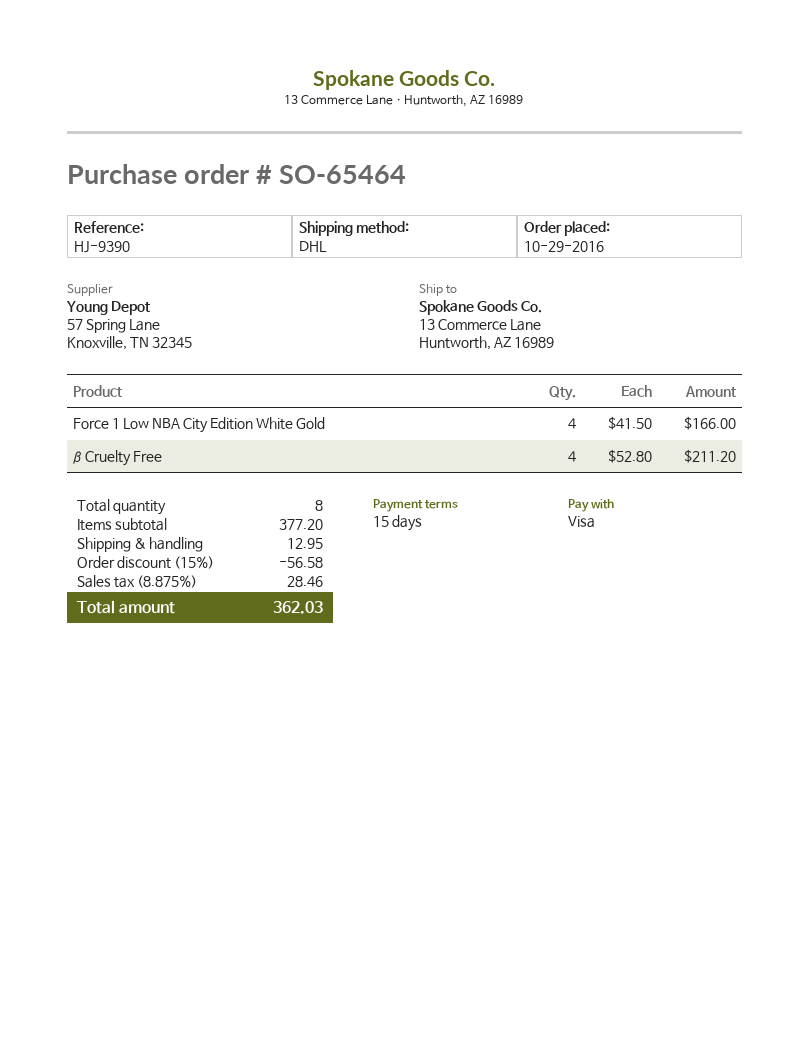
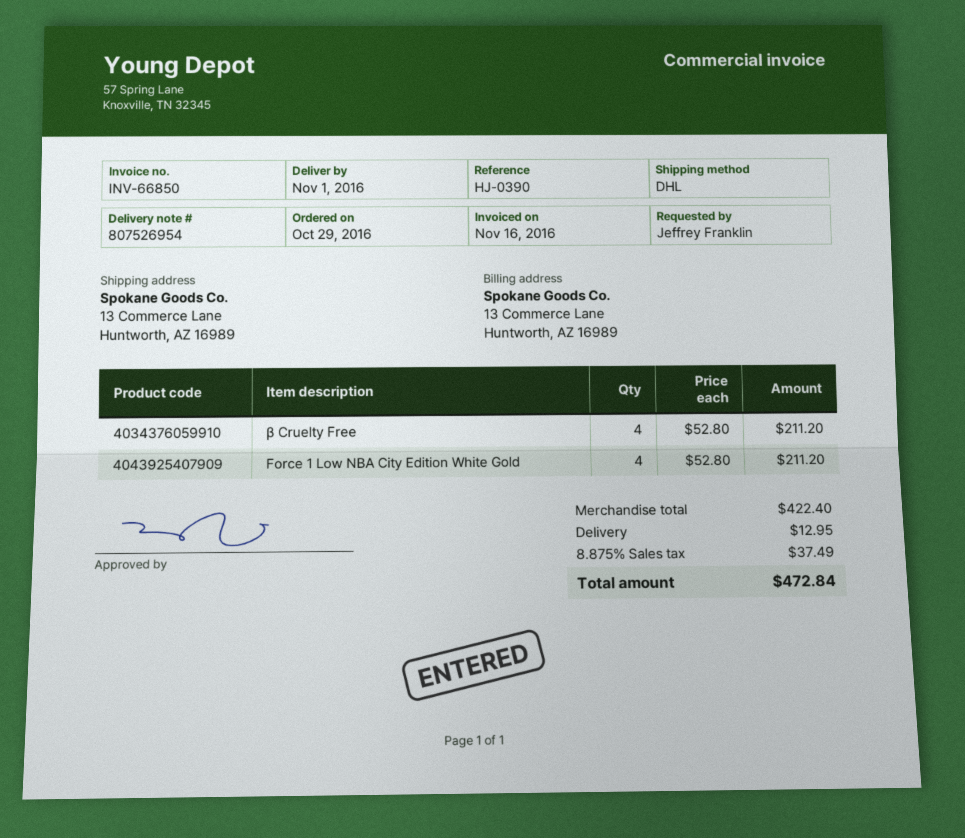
reference: HJ-9390 -> HJ-0390
Force 1 Low NBA City Edition White Gold: 4 x 41.50 = 166.00 -> 4 x 52.80 = 211.20
subtotal: 377.20 -> 422.40
discount: 15% = 56.58 -> none
tax: 8.875% = 28.46 -> 8.875% = 37.49
total: 362.03 -> 472.84

